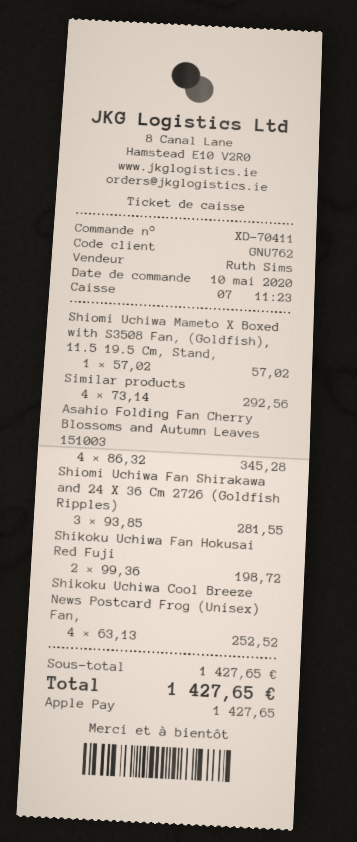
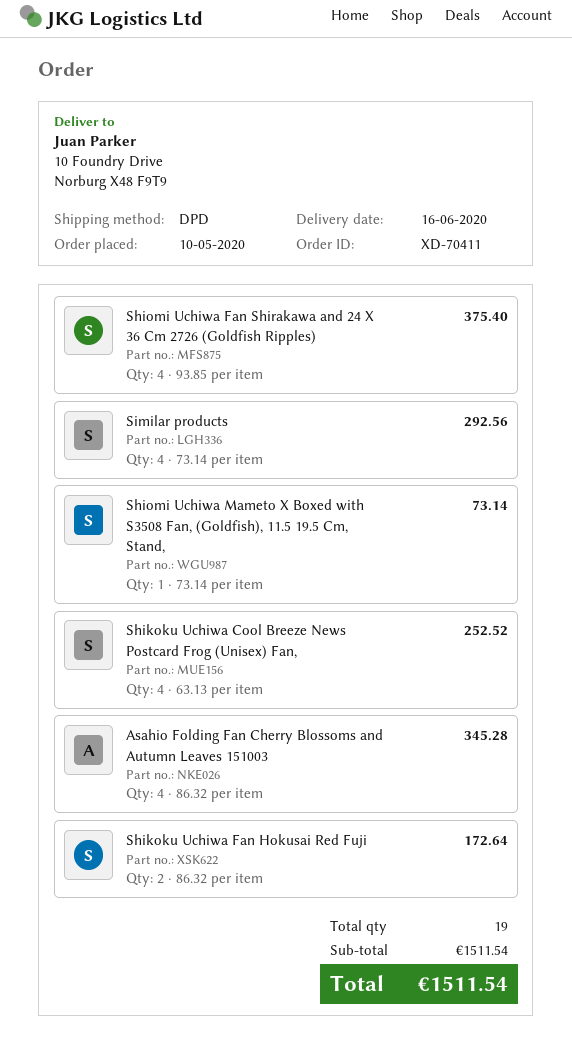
Shiomi Uchiwa Mameto X Boxed with S3508 Fan, (Goldfish), 11.5 19.5 Cm, Stand,: 1 x 57.02 = 57.02 -> 1 x 73.14 = 73.14
Shiomi Uchiwa Fan Shirakawa and 24 X 36 Cm 2726 (Goldfish Ripples): 3 x 93.85 = 281.55 -> 4 x 93.85 = 375.40
Shikoku Uchiwa Fan Hokusai Red Fuji: 2 x 99.36 = 198.72 -> 2 x 86.32 = 172.64
subtotal: 1427.65 -> 1511.54
total: 1427.65 -> 1511.54

